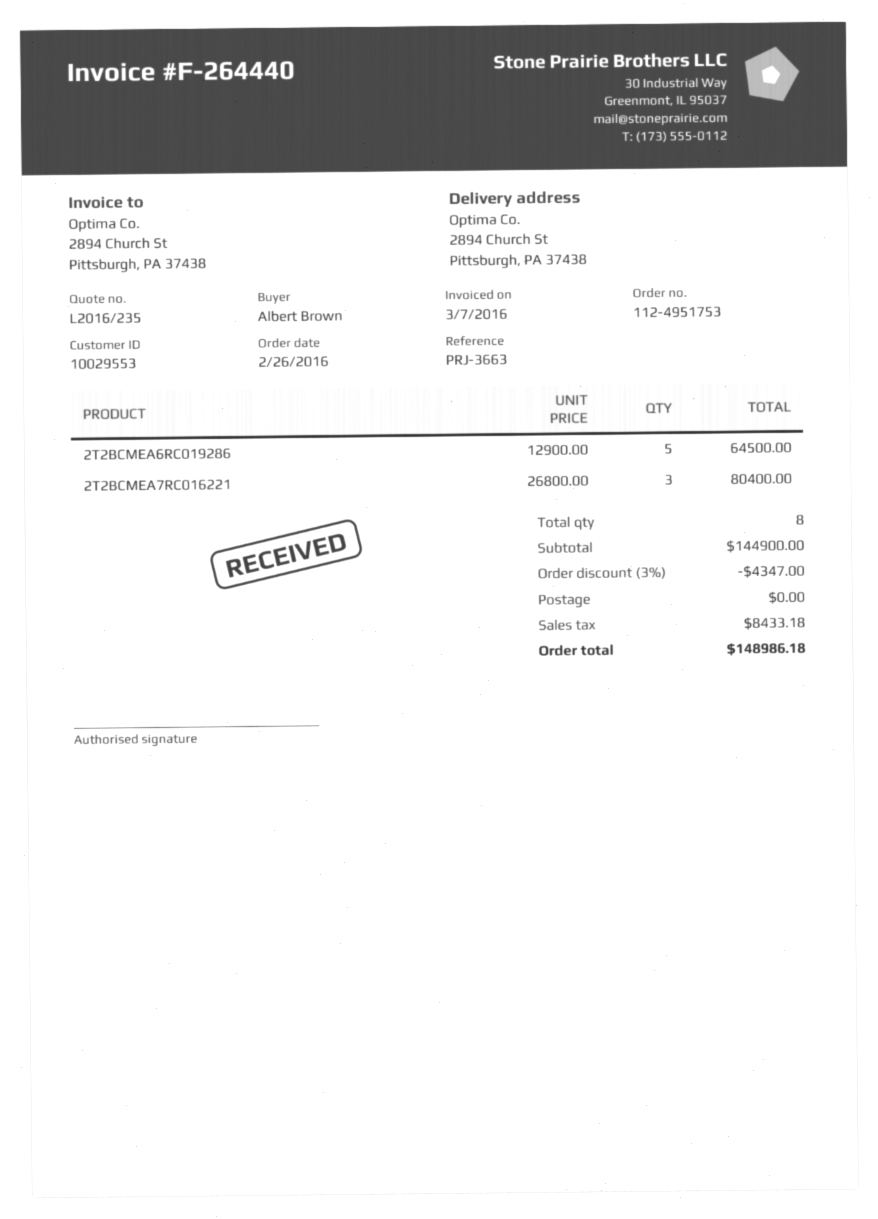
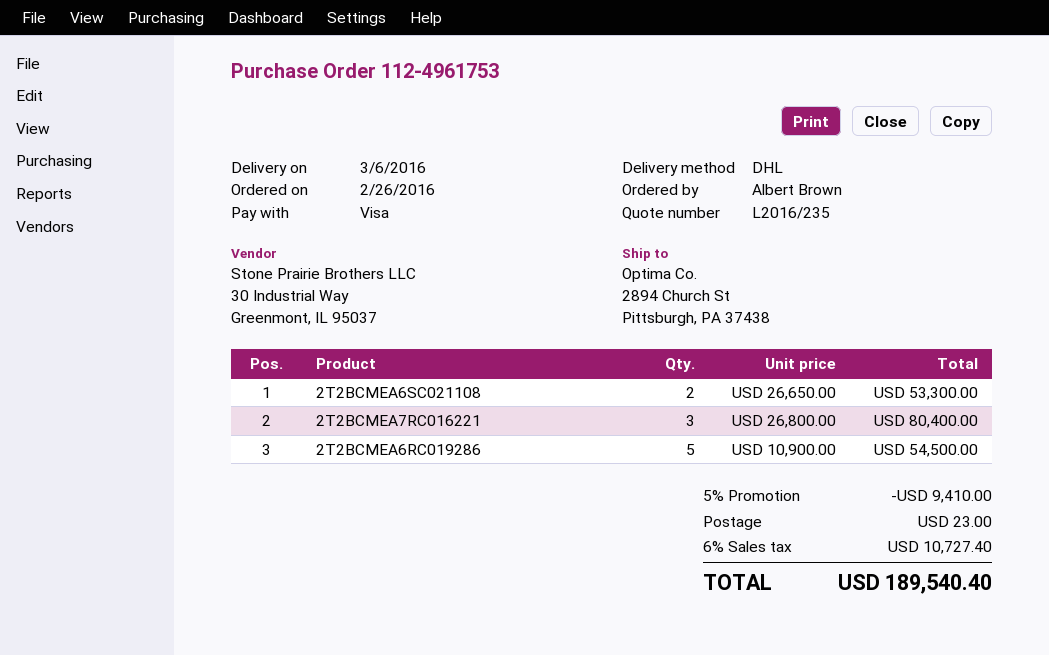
order number: 112-4951753 -> 112-4961753
2T2BCMEA6RC019286: 5 x 12900.00 = 64500.00 -> 5 x 10900.00 = 54500.00
2T2BCMEA6SC021108: none -> 2 x 26650.00 = 53300.00
discount: 3% = 4347.00 -> 5% = 9410.00
shipping: 0.00 -> 23.00
tax: 8433.18 -> 10727.40
total: 148986.18 -> 189540.40

